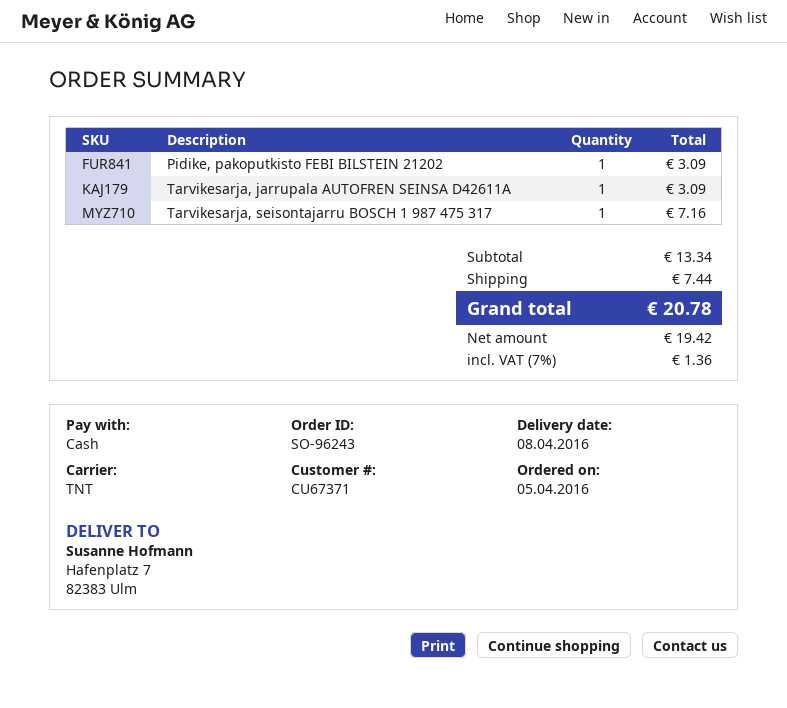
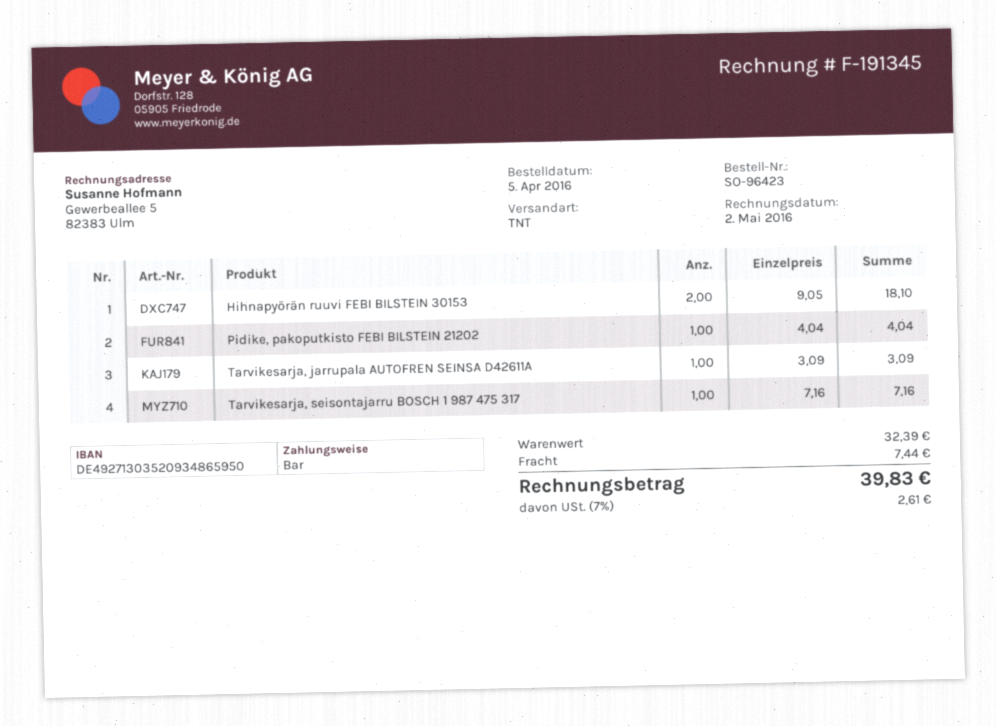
order number: SO-96243 -> SO-96423
Pidike, pakoputkisto FEBI BILSTEIN 21202: 1 for 3.09 -> 1 for 4.04
Hihnapyörän ruuvi FEBI BILSTEIN 30153: none -> 2 for 18.10
subtotal: 13.34 -> 32.39
tax: 7% = 1.36 -> 7% = 2.61
total: 20.78 -> 39.83

